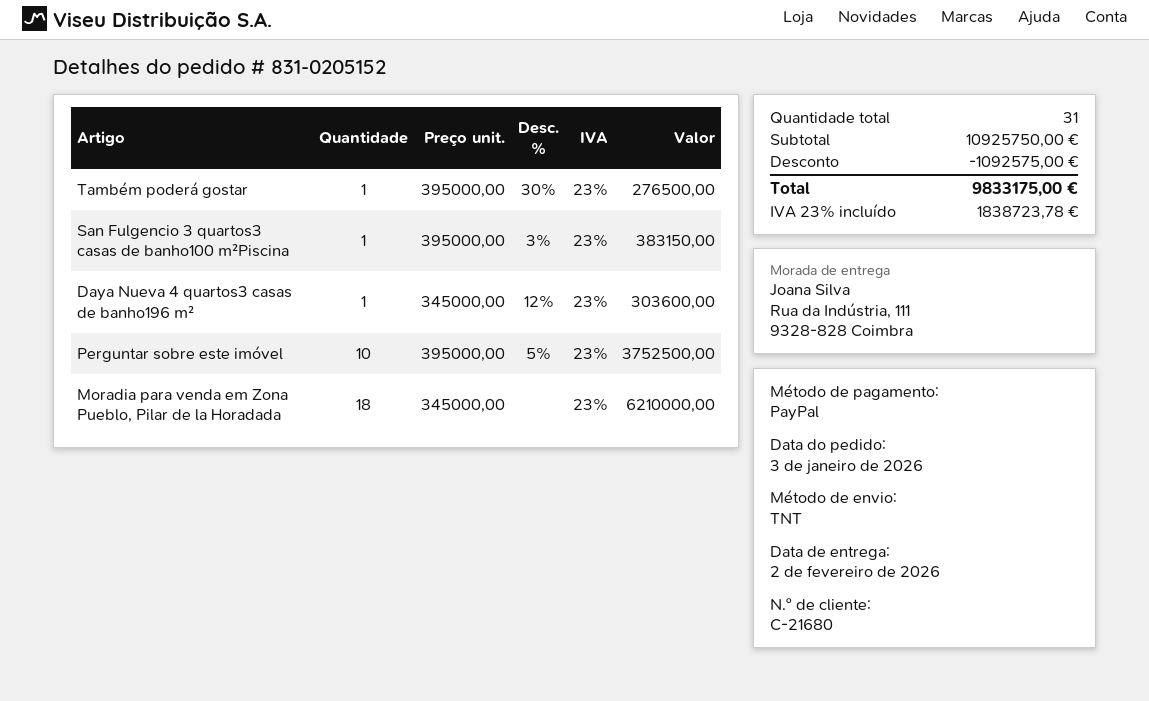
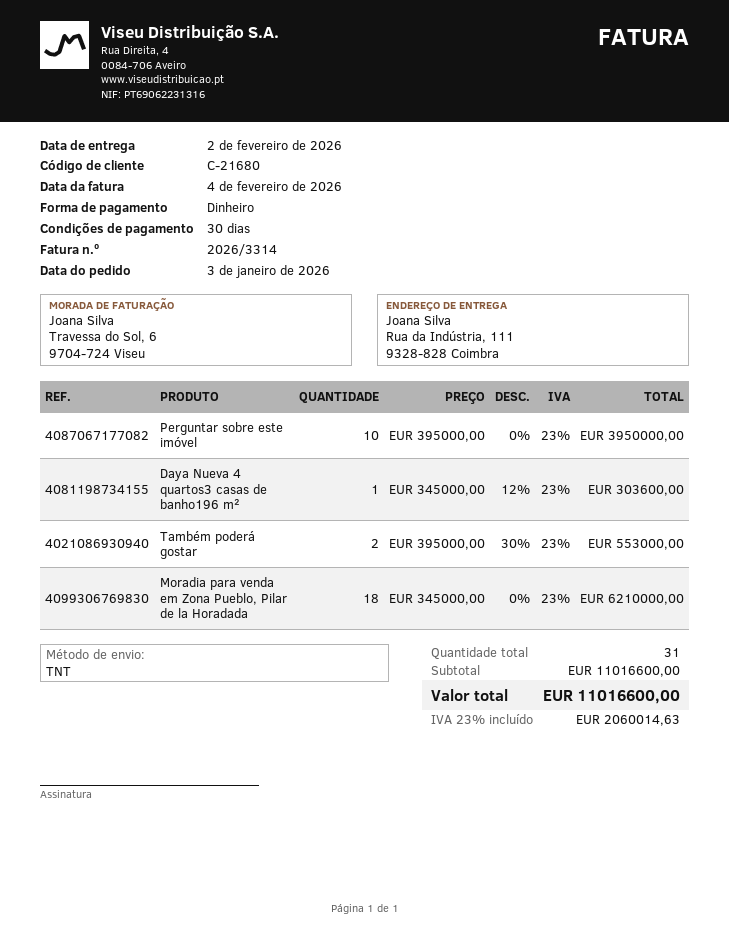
payment method: PayPal -> cash
Também poderá gostar: 1 x 395000.00 - 30% = 276500.00 -> 2 x 395000.00 - 30% = 553000.00
San Fulgencio 3 quartos3 casas de banho100 m²Piscina: 1 x 395000.00 - 3% = 383150.00 -> none
Perguntar sobre este imóvel: 10 x 395000.00 - 5% = 3752500.00 -> 10 x 395000.00 = 3950000.00
subtotal: 10925750.00 -> 11016600.00
discount: 1092575.00 -> none
tax: 23% = 1838723.78 -> 23% = 2060014.63
total: 9833175.00 -> 11016600.00

